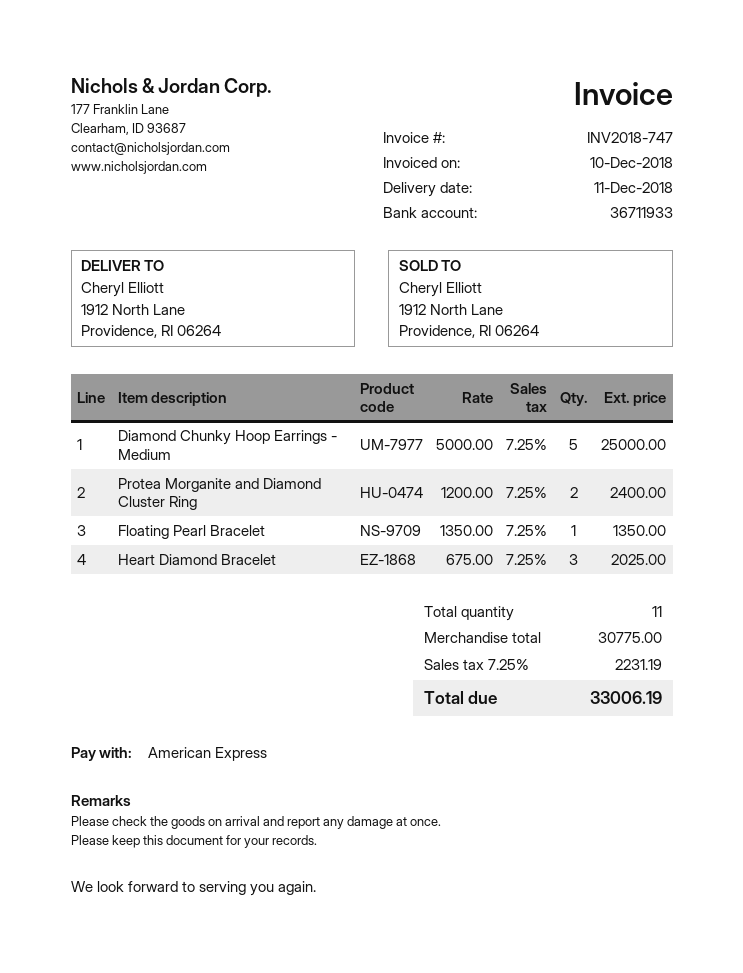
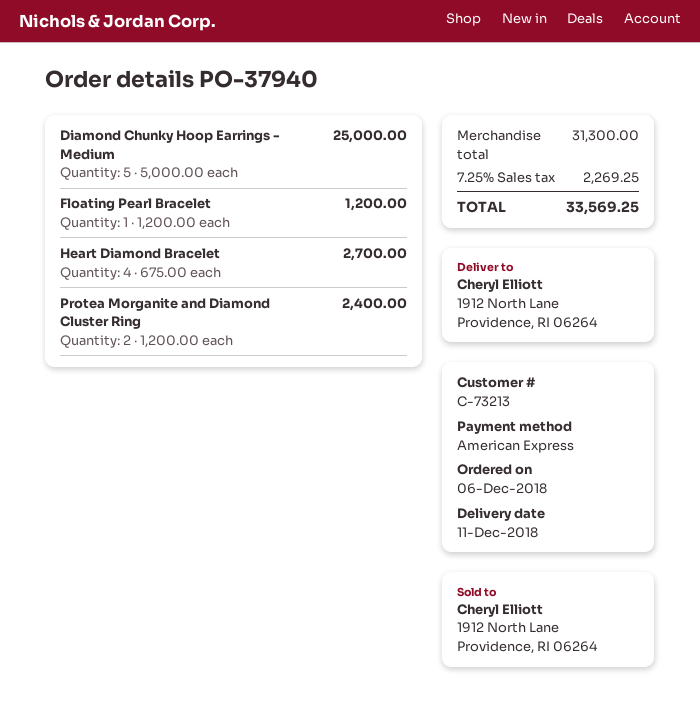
Floating Pearl Bracelet: 1 x 1350.00 = 1350.00 -> 1 x 1200.00 = 1200.00
Heart Diamond Bracelet: 3 x 675.00 = 2025.00 -> 4 x 675.00 = 2700.00
subtotal: 30775.00 -> 31300.00
tax: 7.25% = 2231.19 -> 7.25% = 2269.25
total: 33006.19 -> 33569.25

